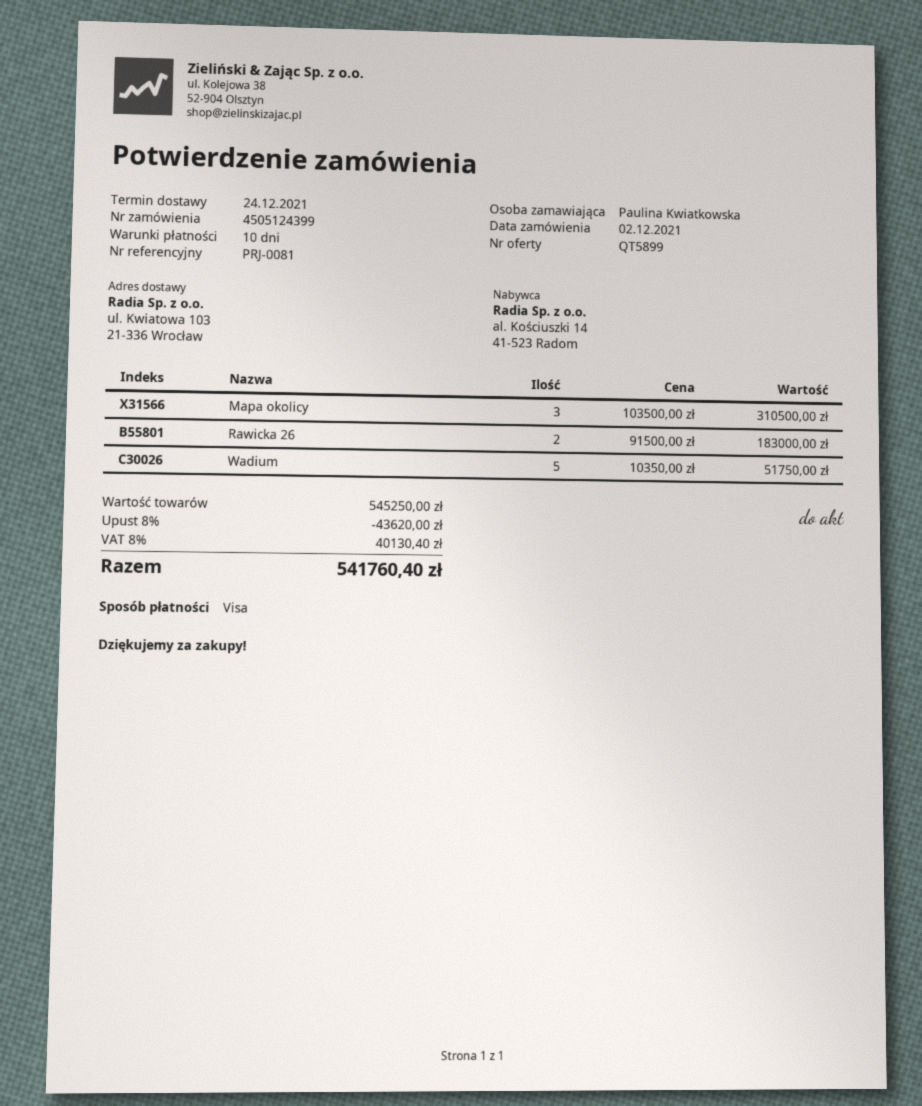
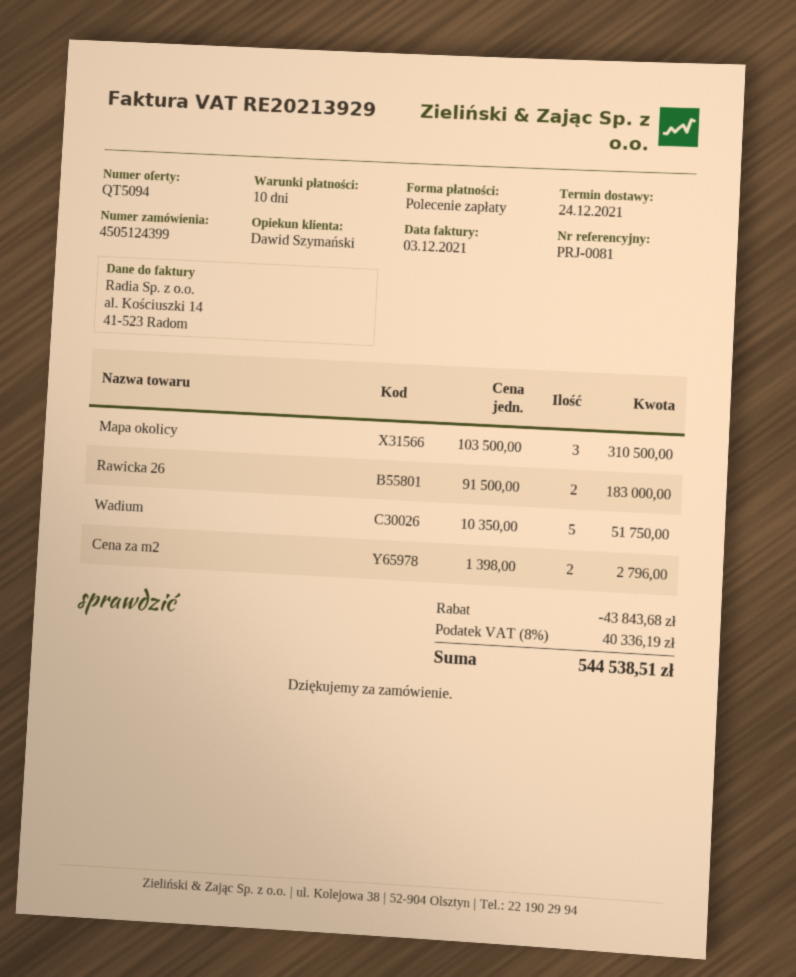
quote number: QT5899 -> QT5094
payment method: Visa -> direct debit
Cena za m2: none -> 2 x 1398.00 = 2796.00
discount: 43620.00 -> 43843.68
tax: 8% = 40130.40 -> 8% = 40336.19
total: 541760.40 -> 544538.51

